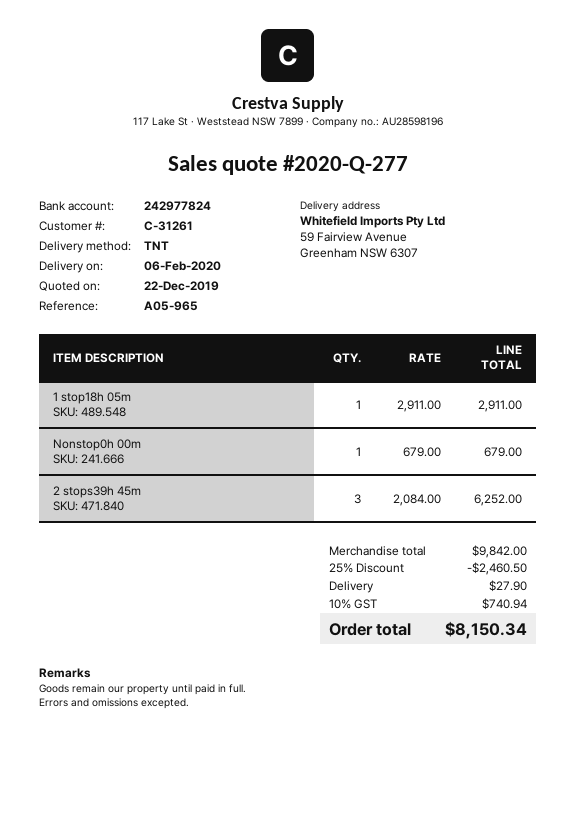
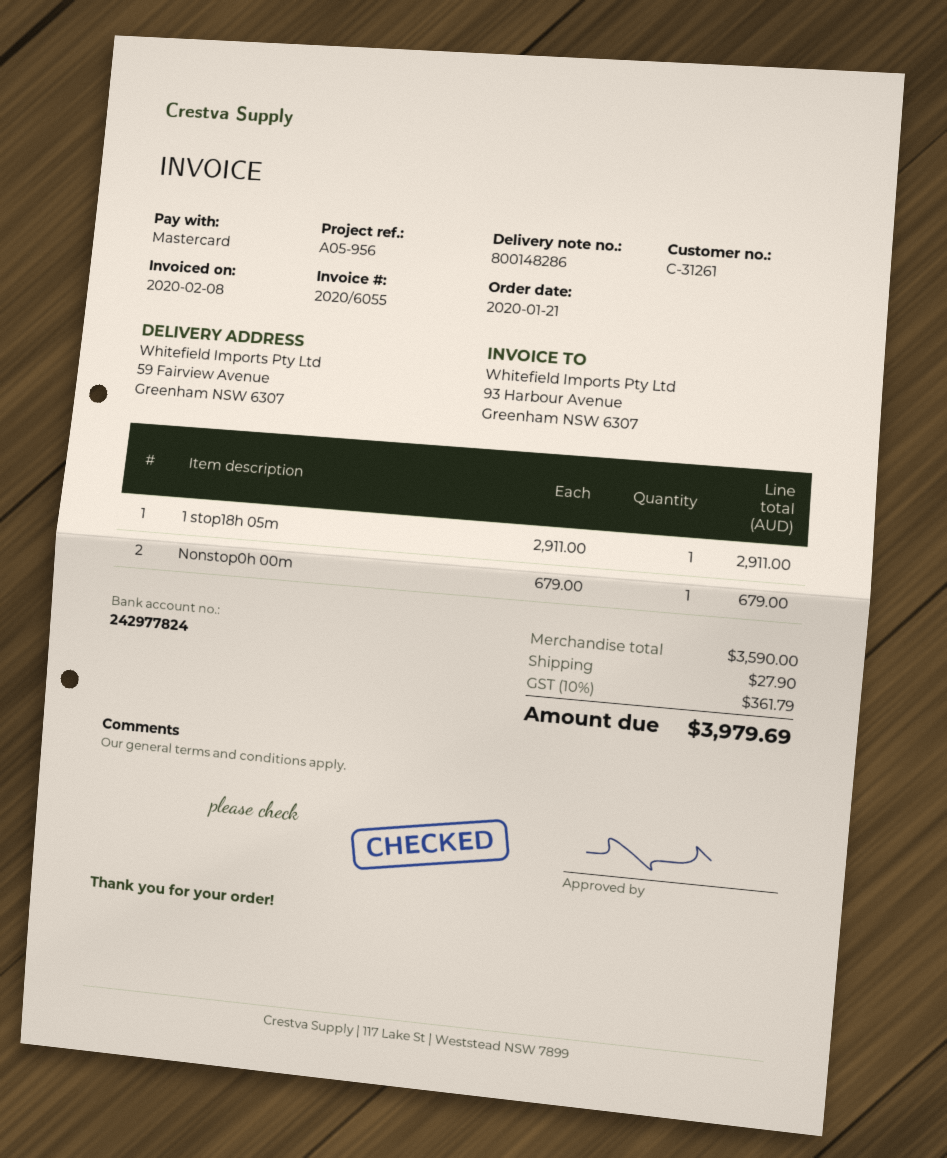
reference: A05-965 -> A05-956
2 stops39h 45m: 3 x 2084.00 = 6252.00 -> none
subtotal: 9842.00 -> 3590.00
discount: 25% = 2460.50 -> none
tax: 10% = 740.94 -> 10% = 361.79
total: 8150.34 -> 3979.69

